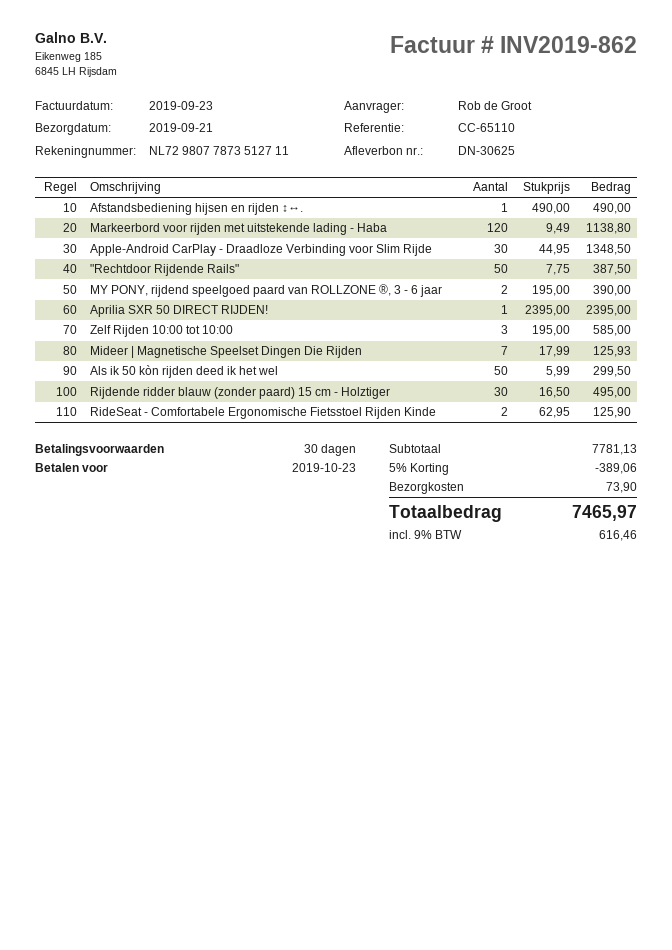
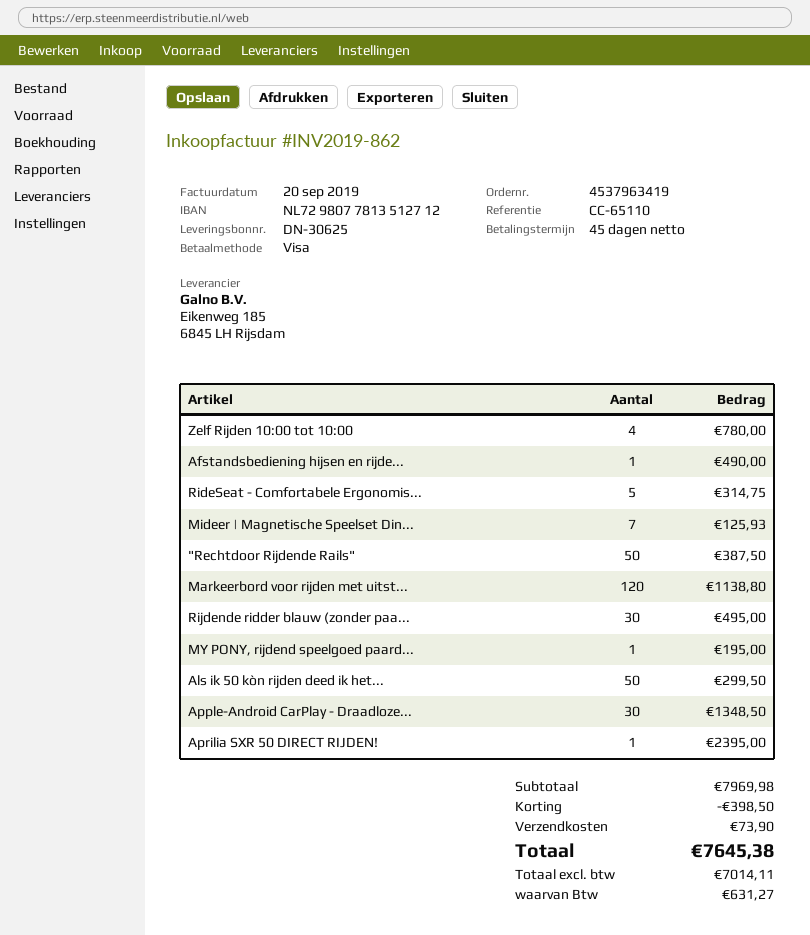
invoice date: 2019-09-23 -> 2019-09-20
payment terms: 30 days -> 45 days
bank account: NL7298077873512711 -> NL7298077813512712
MY PONY, rijdend speelgoed paard van ROLLZONE ®, 3 - 6 jaar: 2 for 390.00 -> 1 for 195.00
Zelf Rijden 10:00 tot 10:00: 3 for 585.00 -> 4 for 780.00
RideSeat - Comfortabele Ergonomische Fietsstoel Rijden Kinde: 2 for 125.90 -> 5 for 314.75
subtotal: 7781.13 -> 7969.98
discount: 389.06 -> 398.50
tax: 616.46 -> 631.27
total: 7465.97 -> 7645.38

